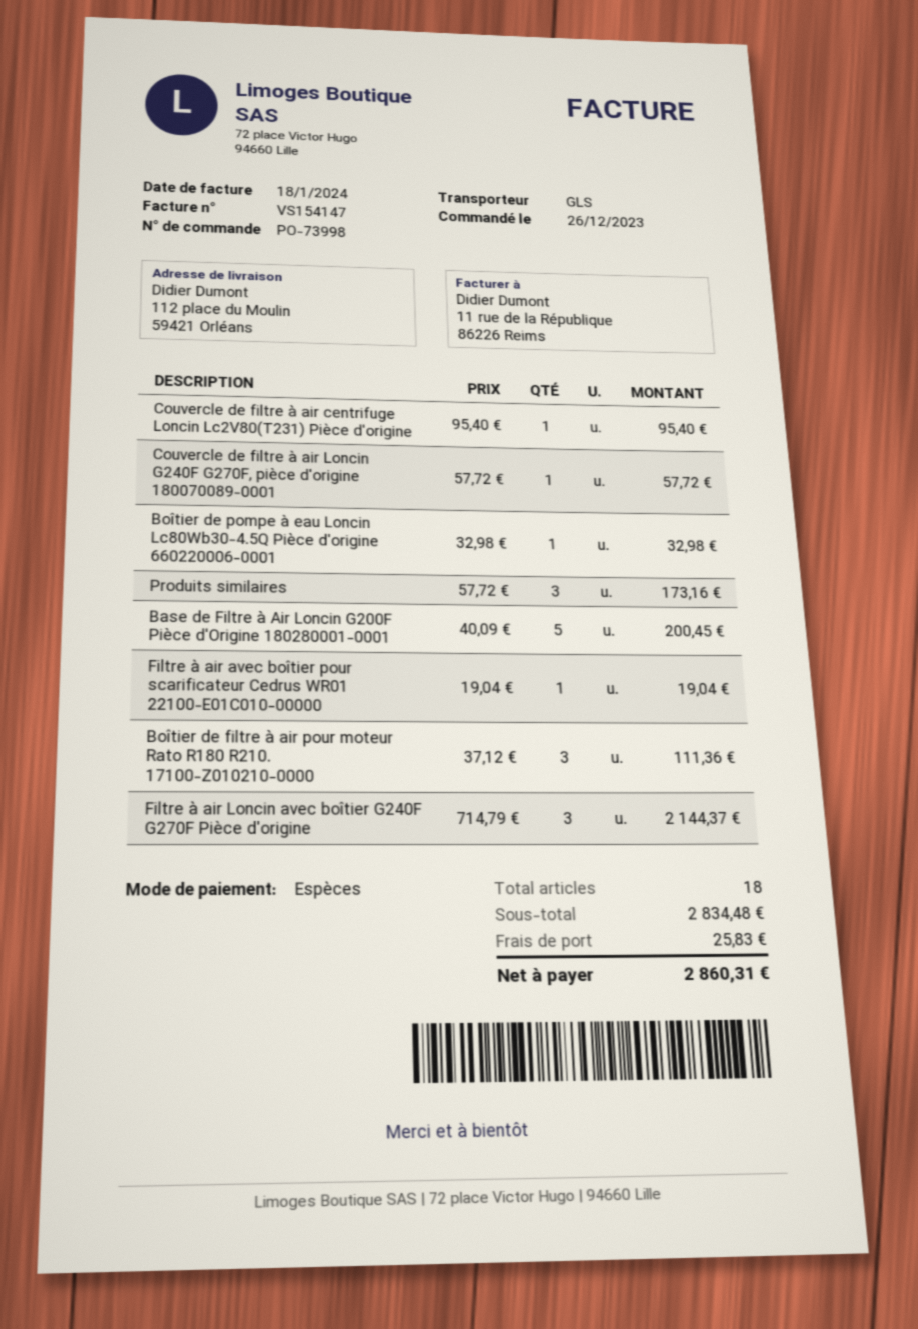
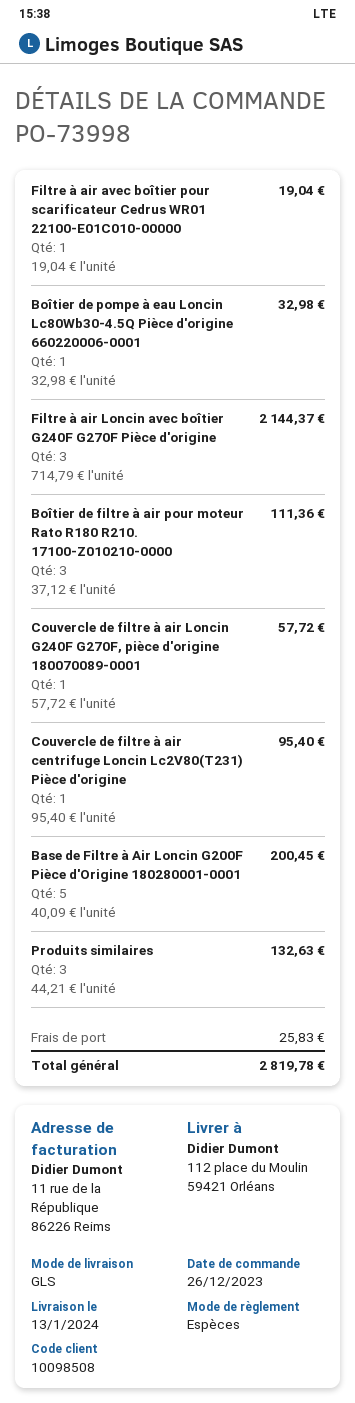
Produits similaires: 3 x 57.72 = 173.16 -> 3 x 44.21 = 132.63
total: 2860.31 -> 2819.78

